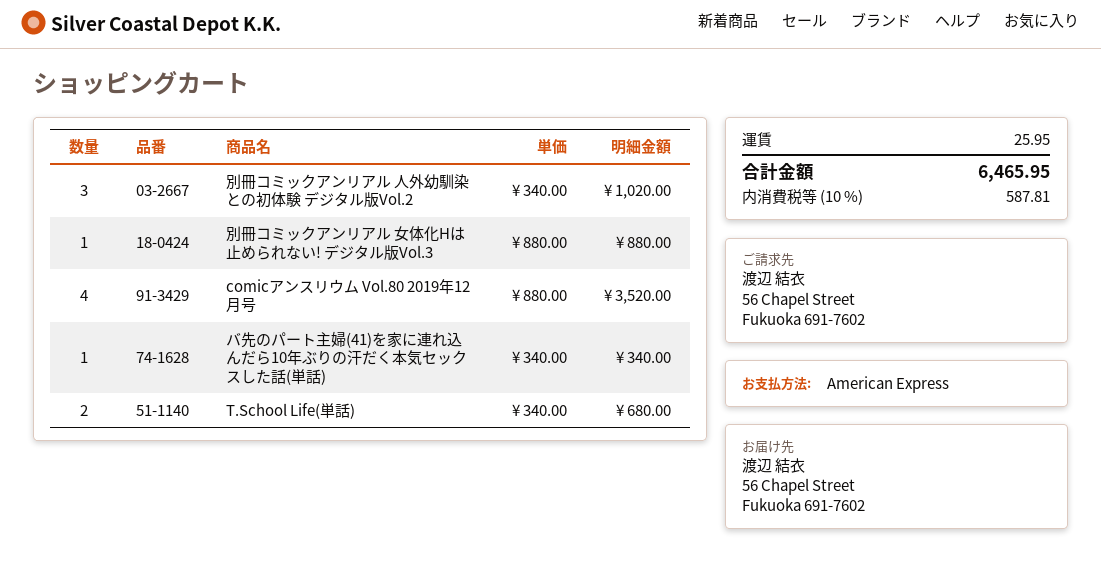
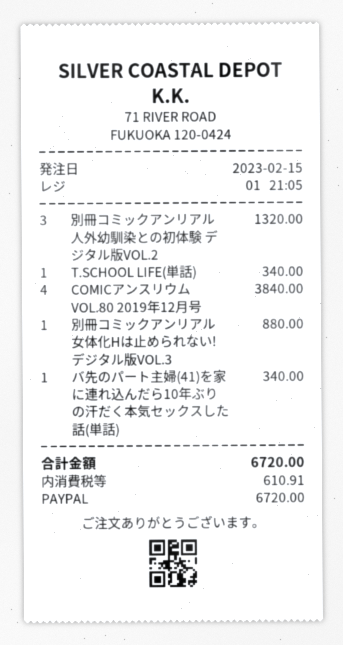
payment method: American Express -> PayPal
別冊コミックアンリアル 人外幼馴染との初体験 デジタル版Vol.2: 3 for 1020.00 -> 3 for 1320.00
comicアンスリウム Vol.80 2019年12月号: 4 for 3520.00 -> 4 for 3840.00
T.School Life(単話): 2 for 680.00 -> 1 for 340.00
shipping: 25.95 -> none
tax: 587.81 -> 610.91
total: 6465.95 -> 6720.00

